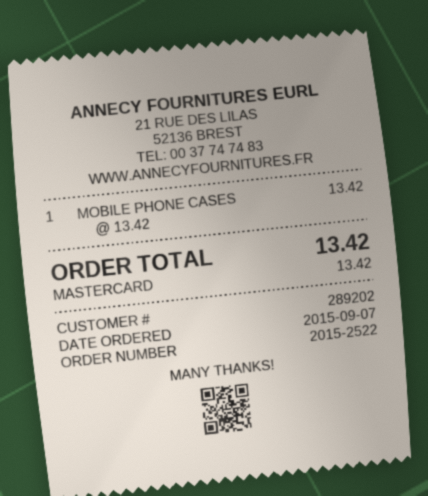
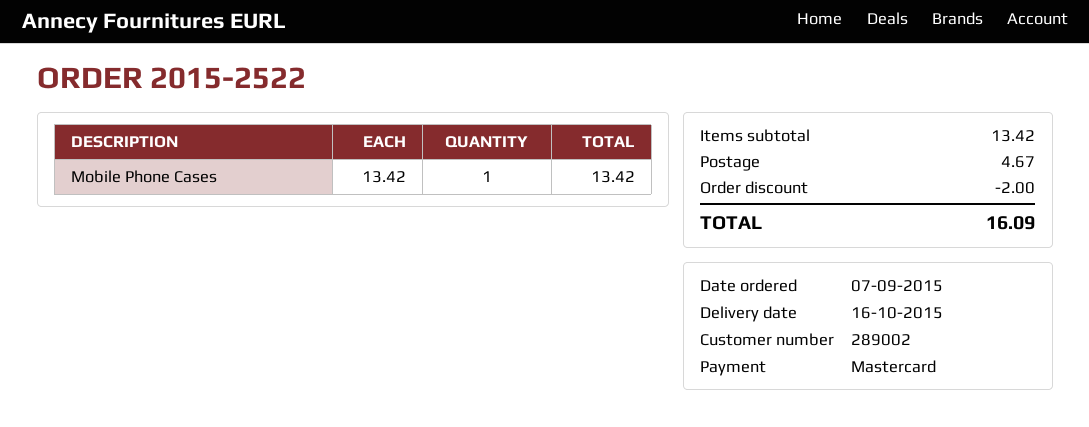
customer number: 289202 -> 289002
discount: none -> 2.00
shipping: none -> 4.67
total: 13.42 -> 16.09

